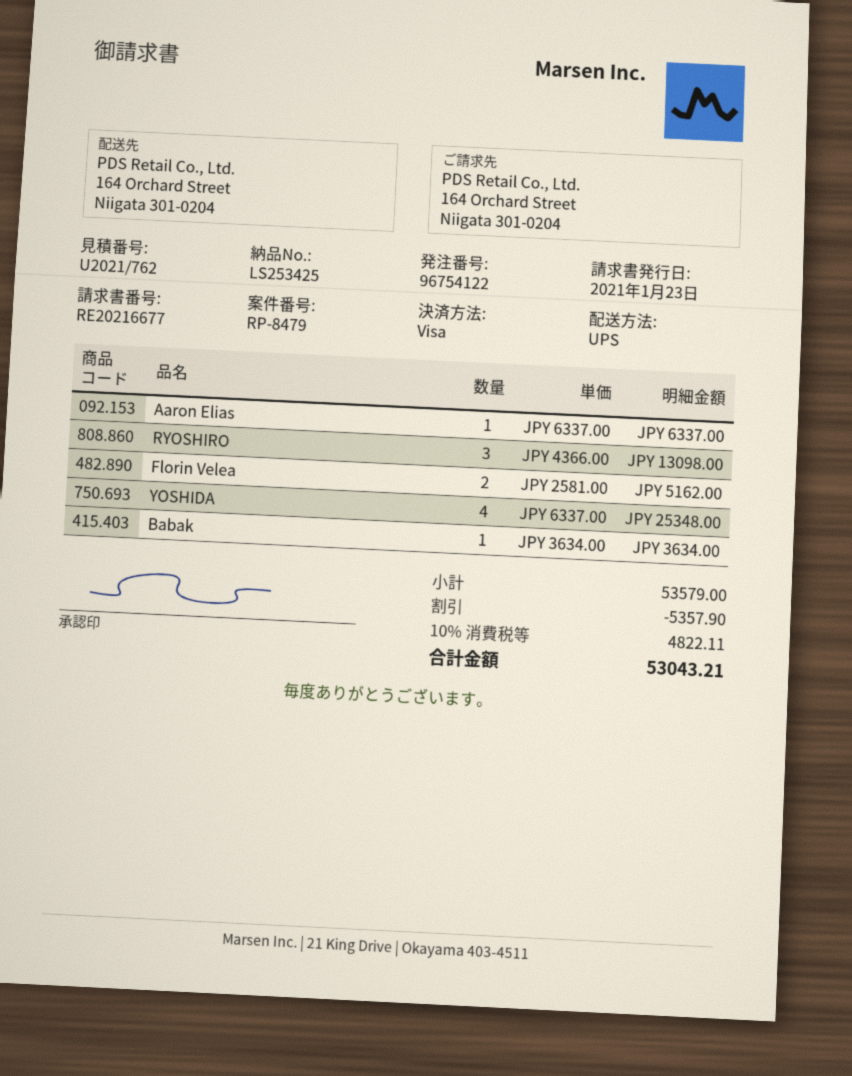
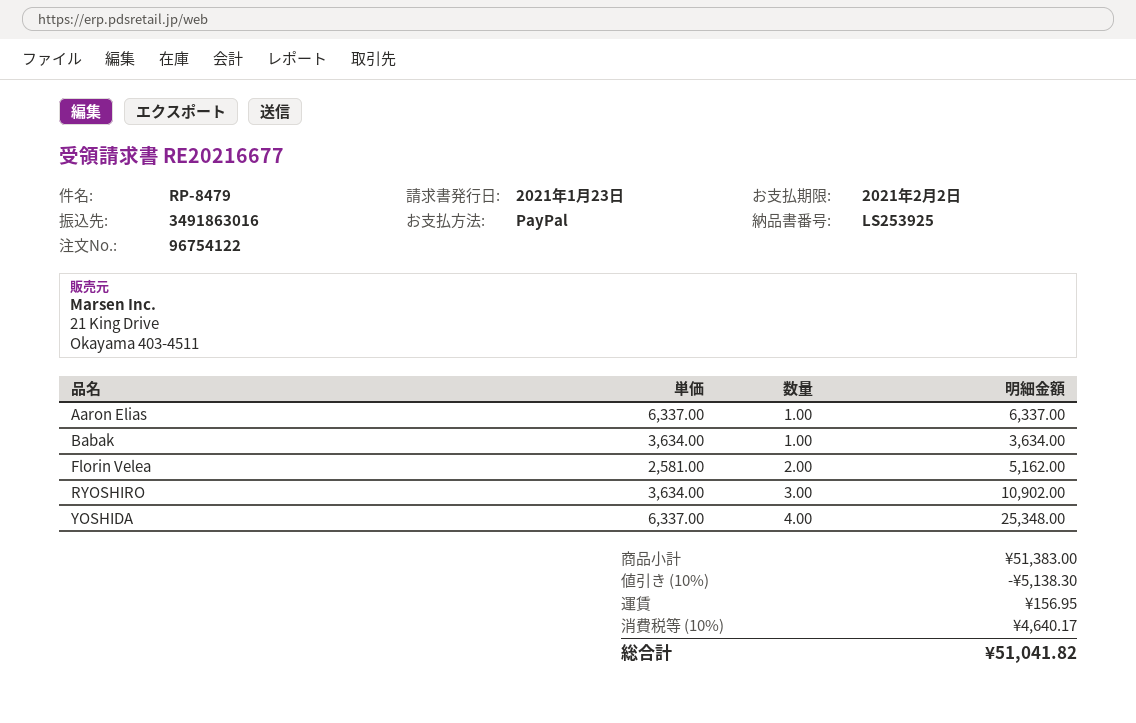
delivery note number: LS253425 -> LS253925
payment method: Visa -> PayPal
RYOSHIRO: 3 x 4366.00 = 13098.00 -> 3 x 3634.00 = 10902.00
subtotal: 53579.00 -> 51383.00
discount: 5357.90 -> 5138.30
shipping: none -> 156.95
tax: 10% = 4822.11 -> 10% = 4640.17
total: 53043.21 -> 51041.82

